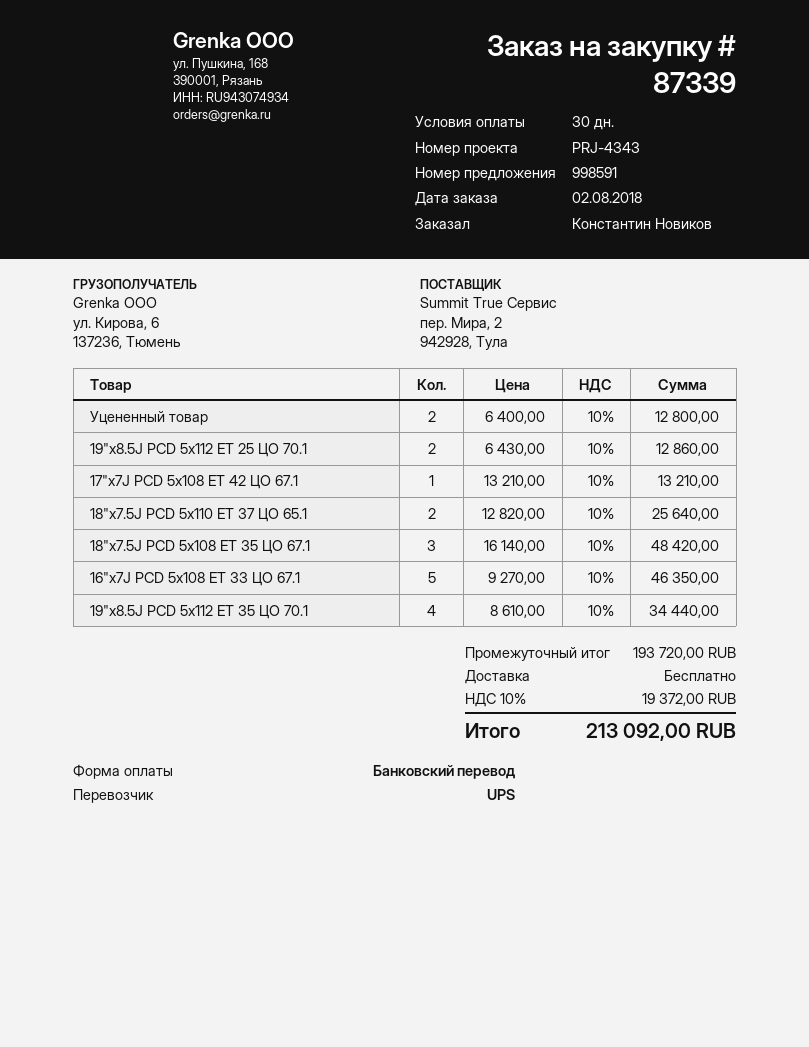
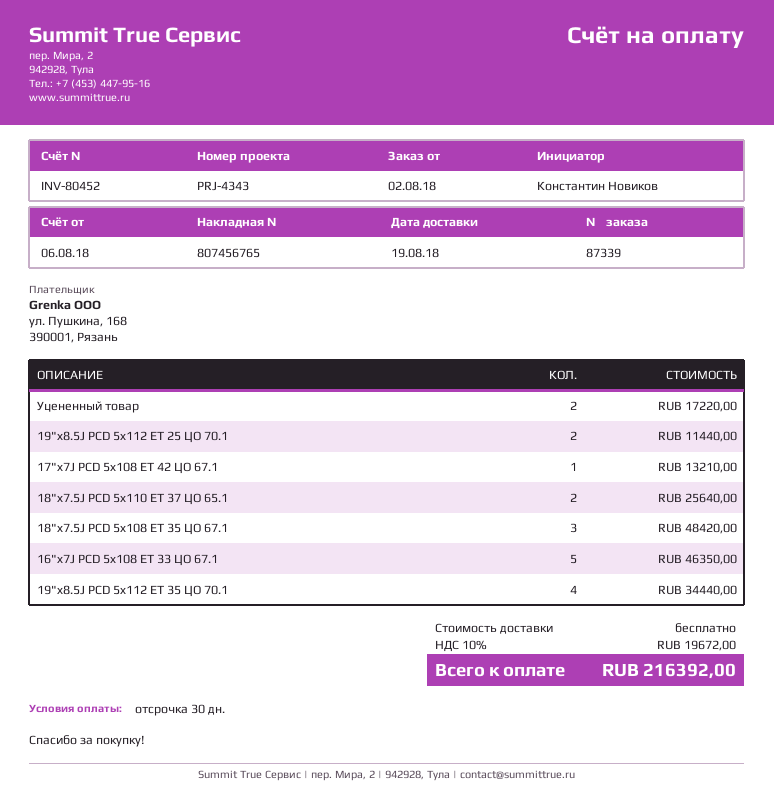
Уцененный товар: 2 for 12800.00 -> 2 for 17220.00
19"x8.5J PCD 5x112 ЕТ 25 ЦО 70.1: 2 for 12860.00 -> 2 for 11440.00
tax: 10% = 19372.00 -> 10% = 19672.00
total: 213092.00 -> 216392.00

